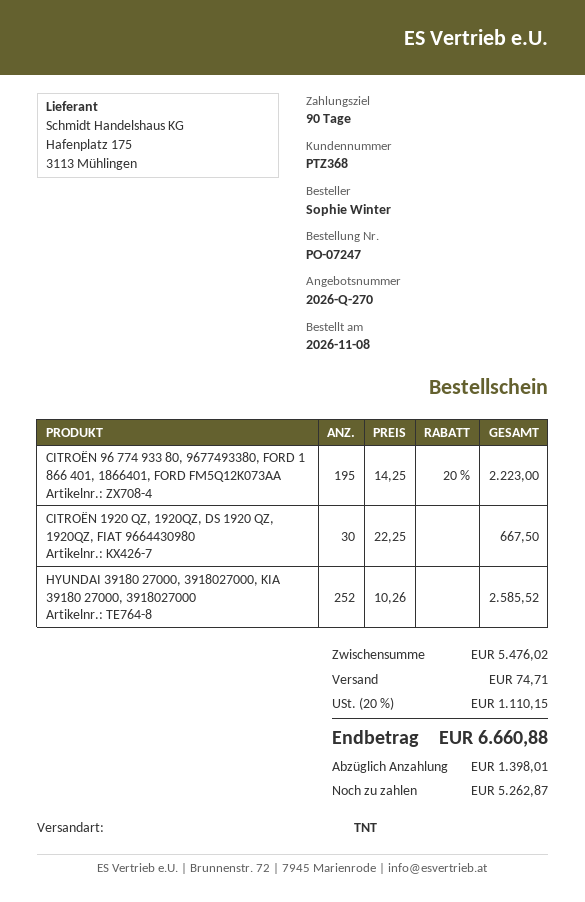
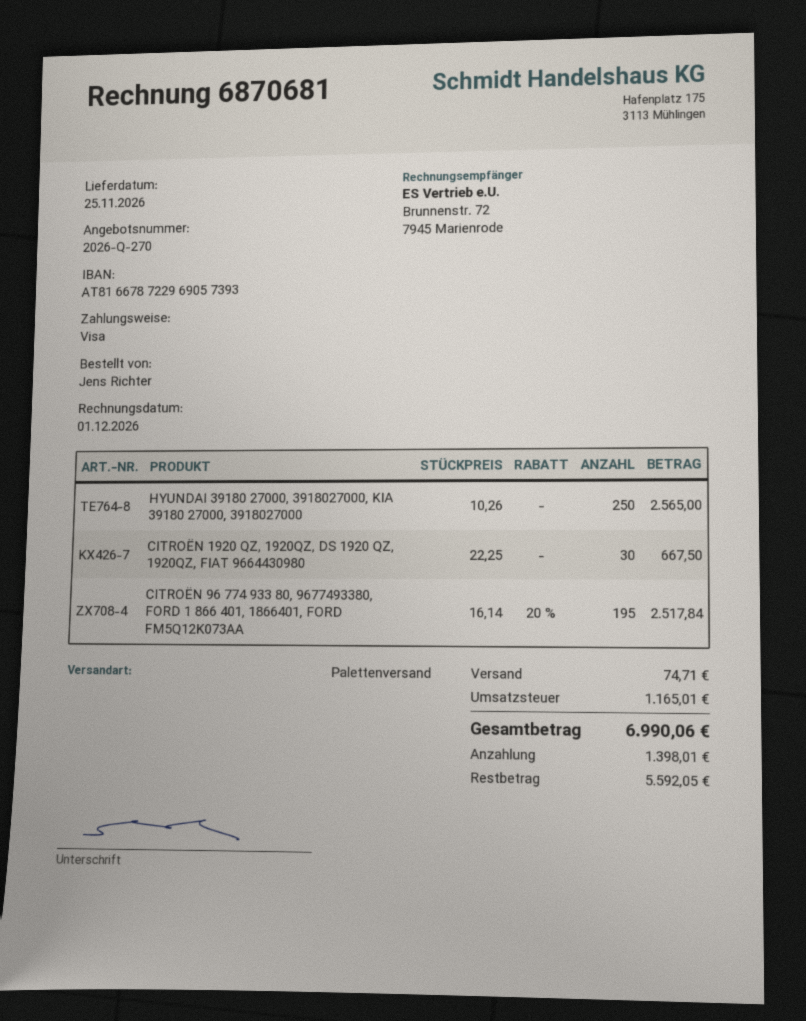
ordered by: Sophie Winter -> Jens Richter
shipping method: TNT -> pallet freight
CITROËN 96 774 933 80, 9677493380, FORD 1 866 401, 1866401, FORD FM5Q12K073AA: 195 x 14.25 - 20% = 2223.00 -> 195 x 16.14 - 20% = 2517.84
HYUNDAI 39180 27000, 3918027000, KIA 39180 27000, 3918027000: 252 x 10.26 = 2585.52 -> 250 x 10.26 = 2565.00
tax: 1110.15 -> 1165.01
total: 6660.88 -> 6990.06
balance: 5262.87 -> 5592.05

